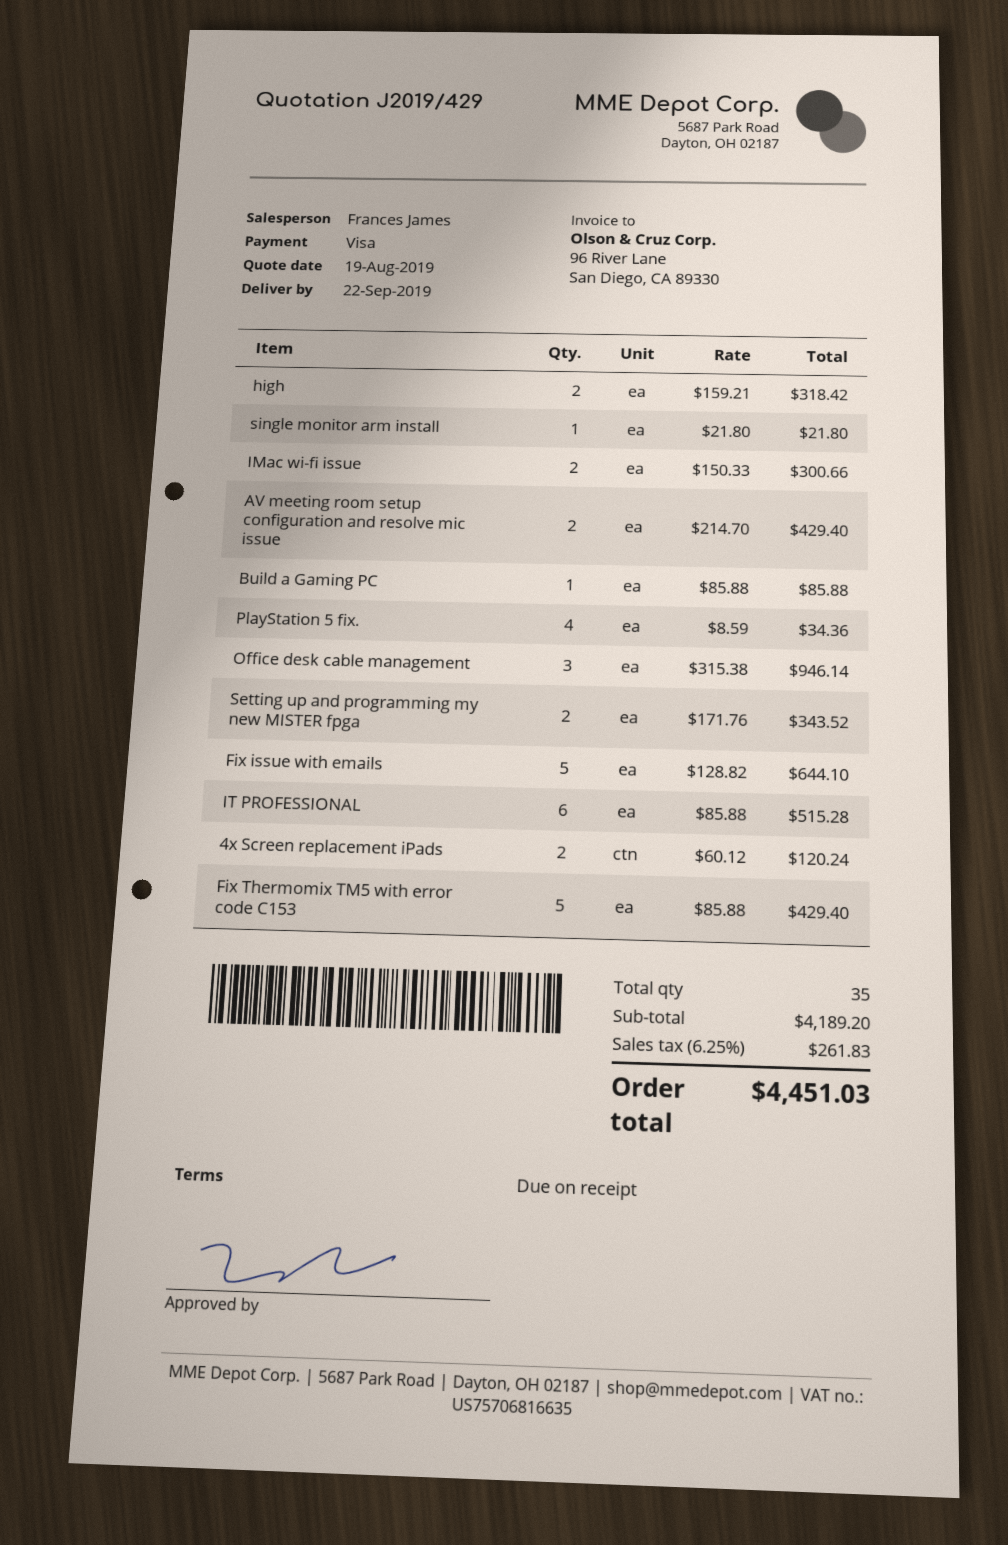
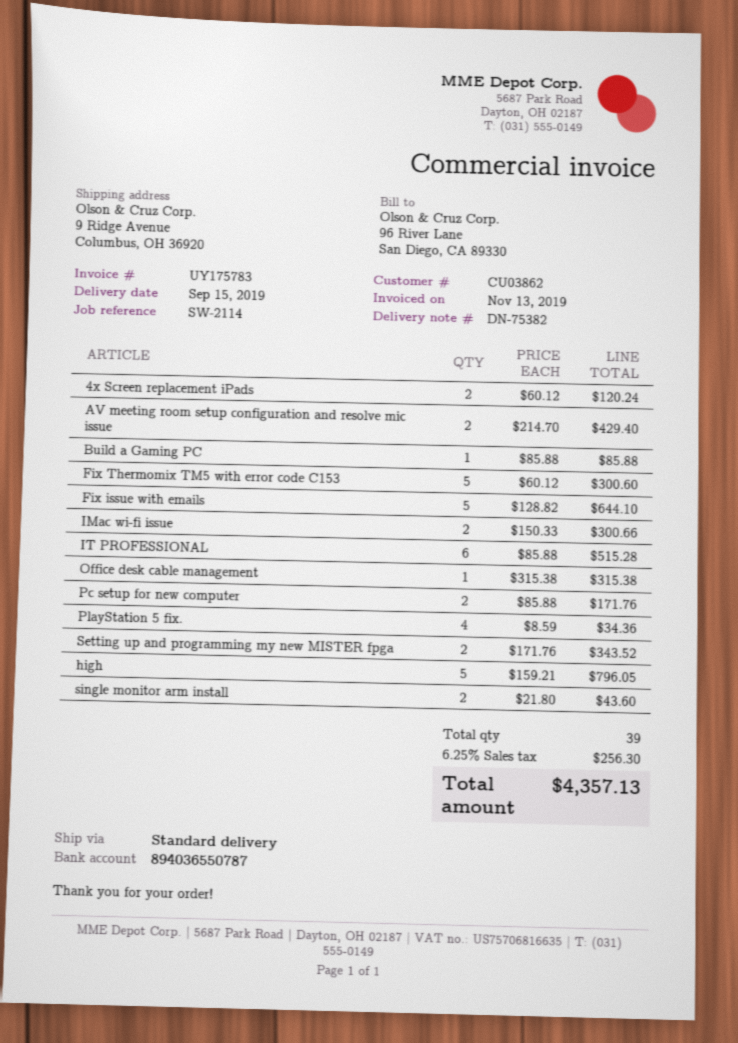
delivery date: 2019-09-22 -> 2019-09-15
high: 2 x 159.21 = 318.42 -> 5 x 159.21 = 796.05
single monitor arm install: 1 x 21.80 = 21.80 -> 2 x 21.80 = 43.60
Office desk cable management: 3 x 315.38 = 946.14 -> 1 x 315.38 = 315.38
Fix Thermomix TM5 with error code C153: 5 x 85.88 = 429.40 -> 5 x 60.12 = 300.60
Pc setup for new computer: none -> 2 x 85.88 = 171.76
total quantity: 35 -> 39
tax: 6.25% = 261.83 -> 6.25% = 256.30
total: 4451.03 -> 4357.13

